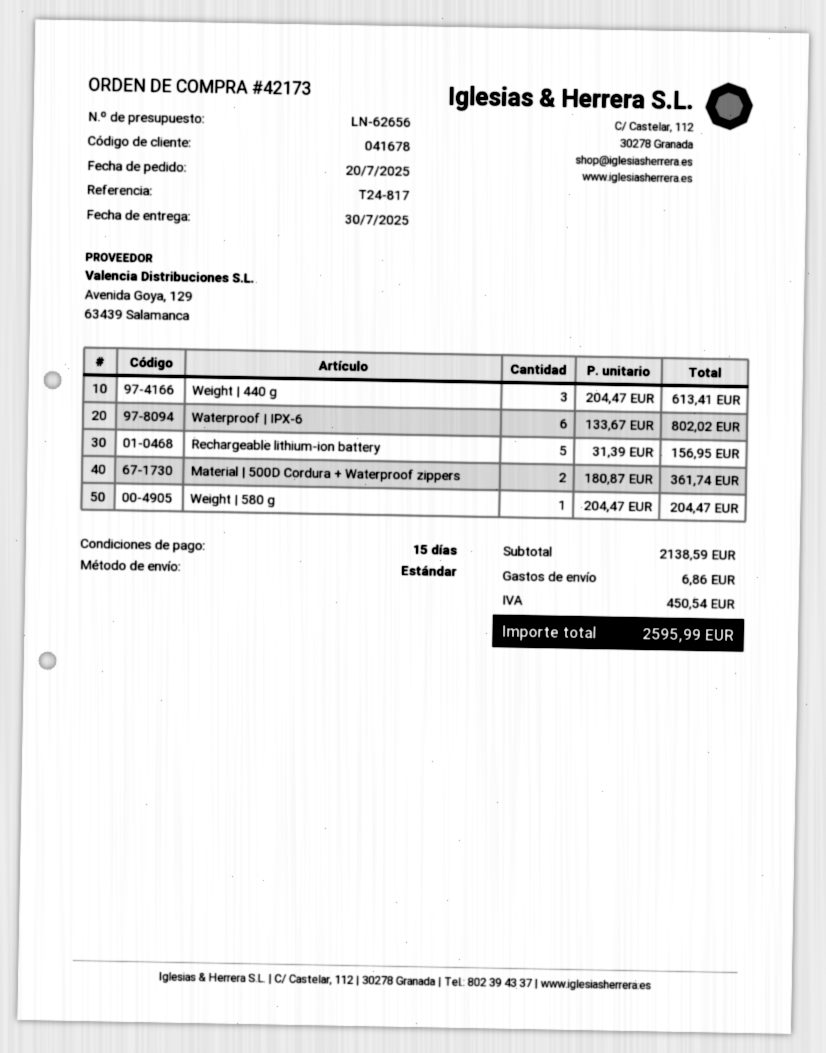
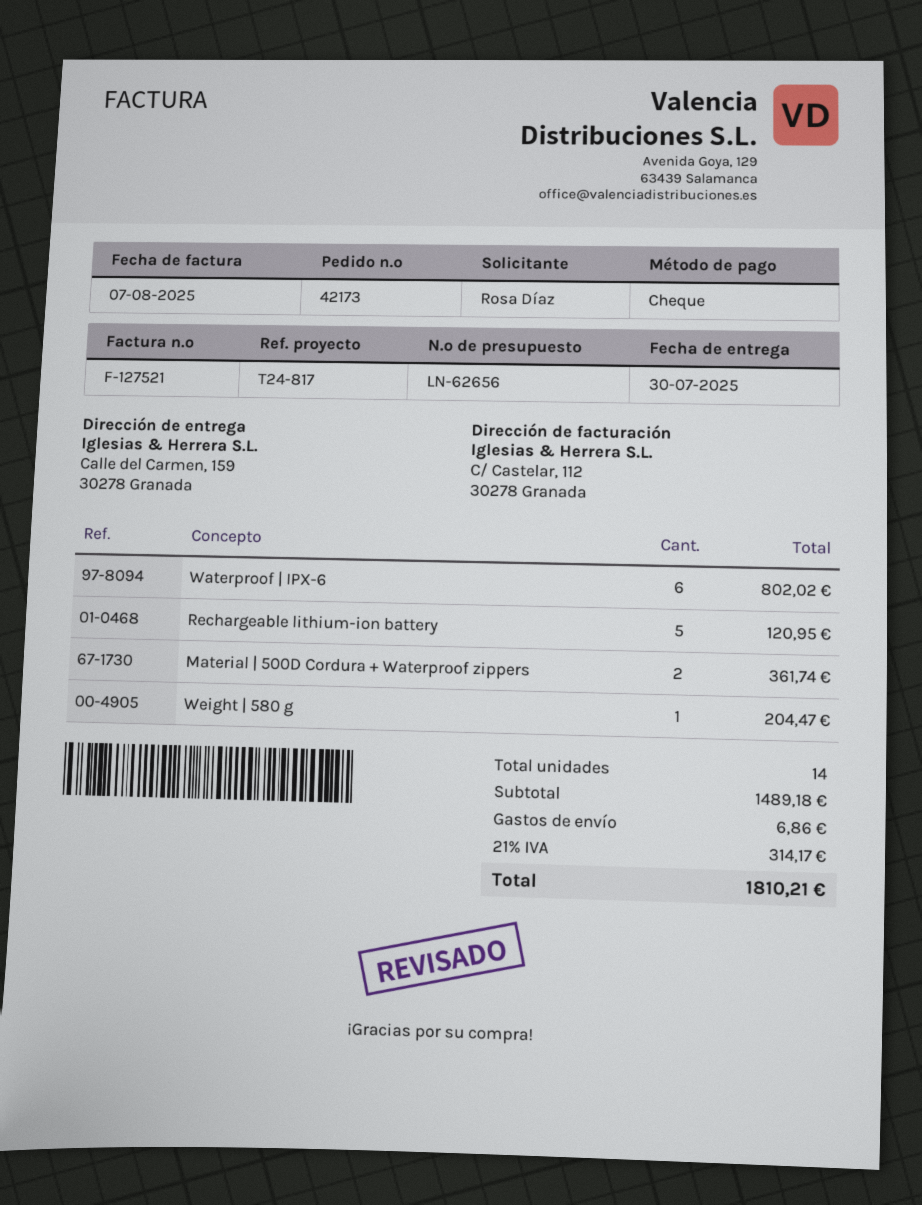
Weight | 440 g: 3 for 613.41 -> none
Rechargeable lithium-ion battery: 5 for 156.95 -> 5 for 120.95
subtotal: 2138.59 -> 1489.18
tax: 450.54 -> 314.17
total: 2595.99 -> 1810.21

